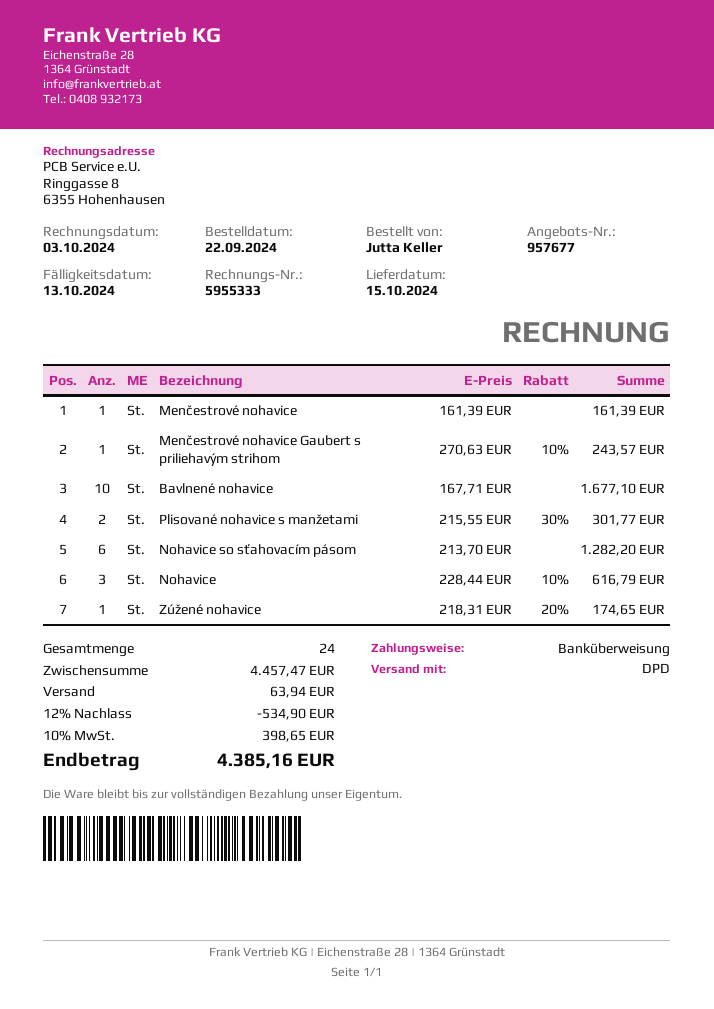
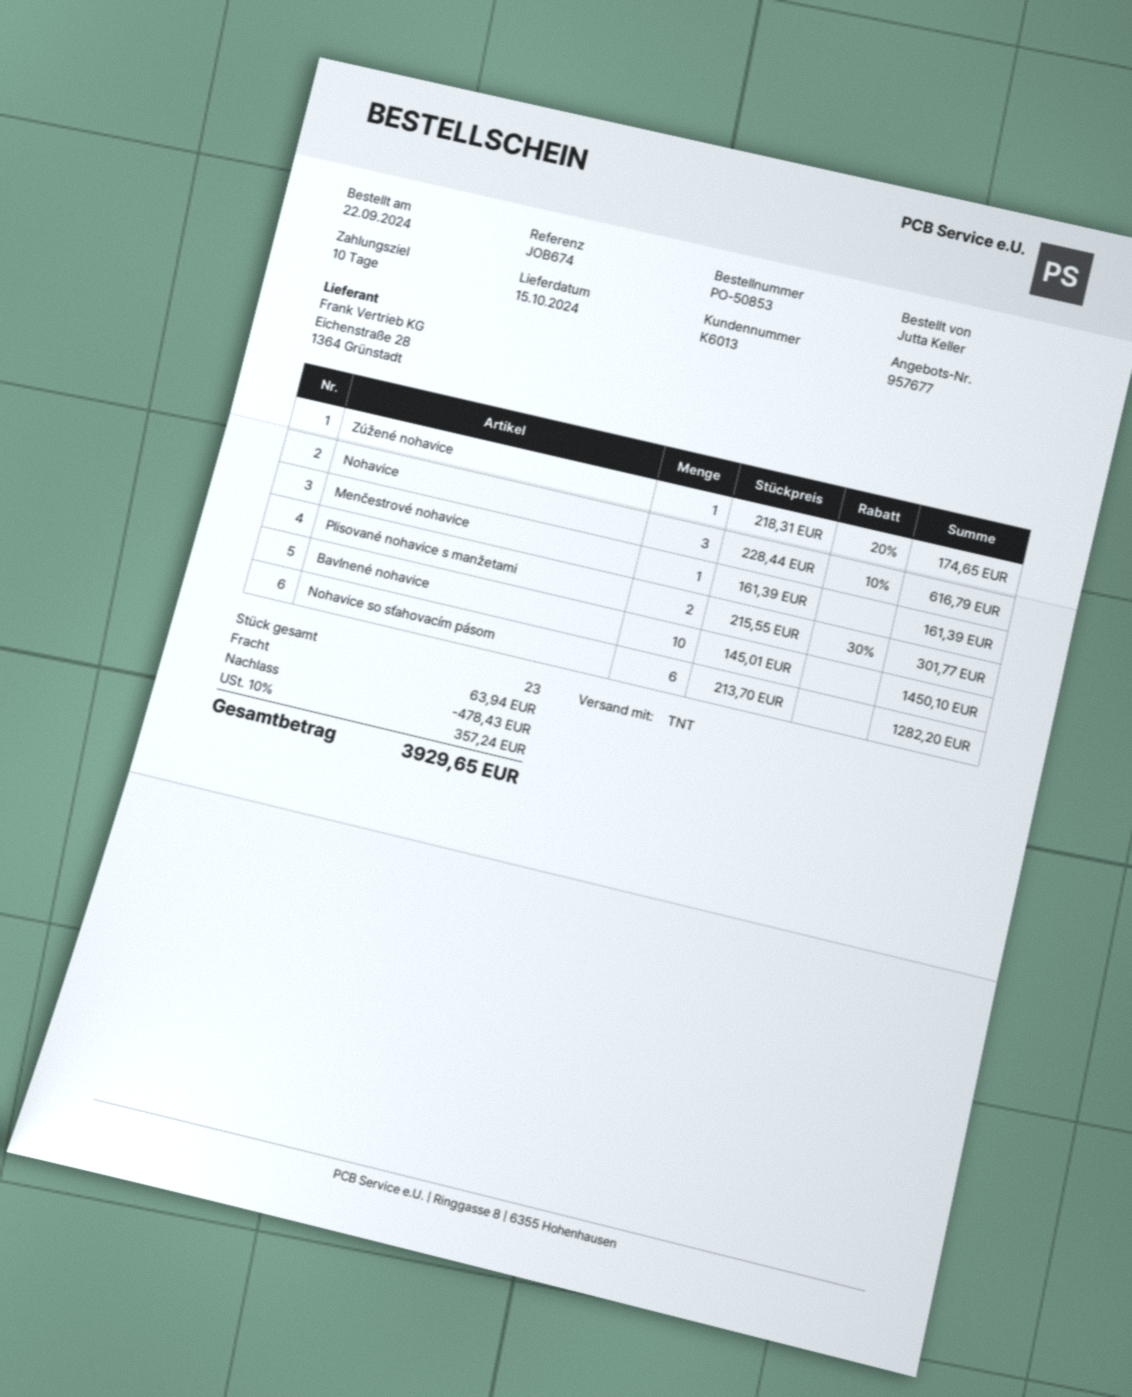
shipping method: DPD -> TNT
Menčestrové nohavice Gaubert s priliehavým strihom: 1 x 270.63 - 10% = 243.57 -> none
Bavlnené nohavice: 10 x 167.71 = 1677.10 -> 10 x 145.01 = 1450.10
total quantity: 24 -> 23
discount: 534.90 -> 478.43
tax: 10% = 398.65 -> 10% = 357.24
total: 4385.16 -> 3929.65

